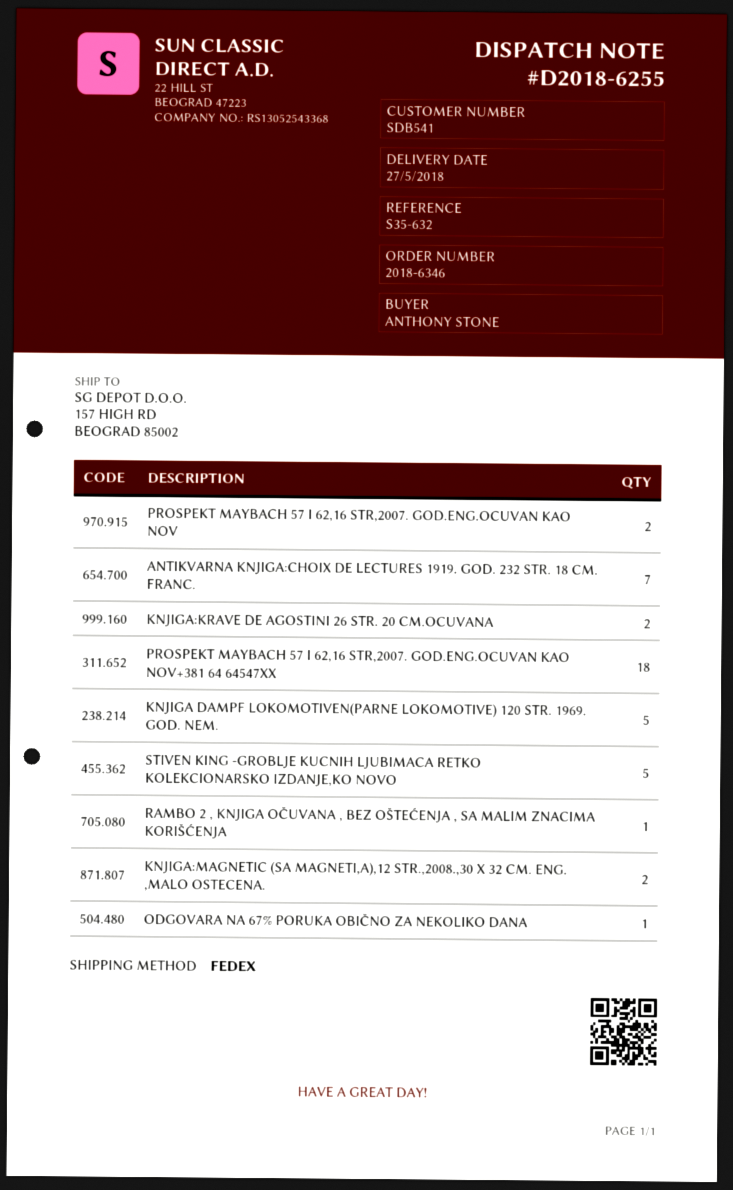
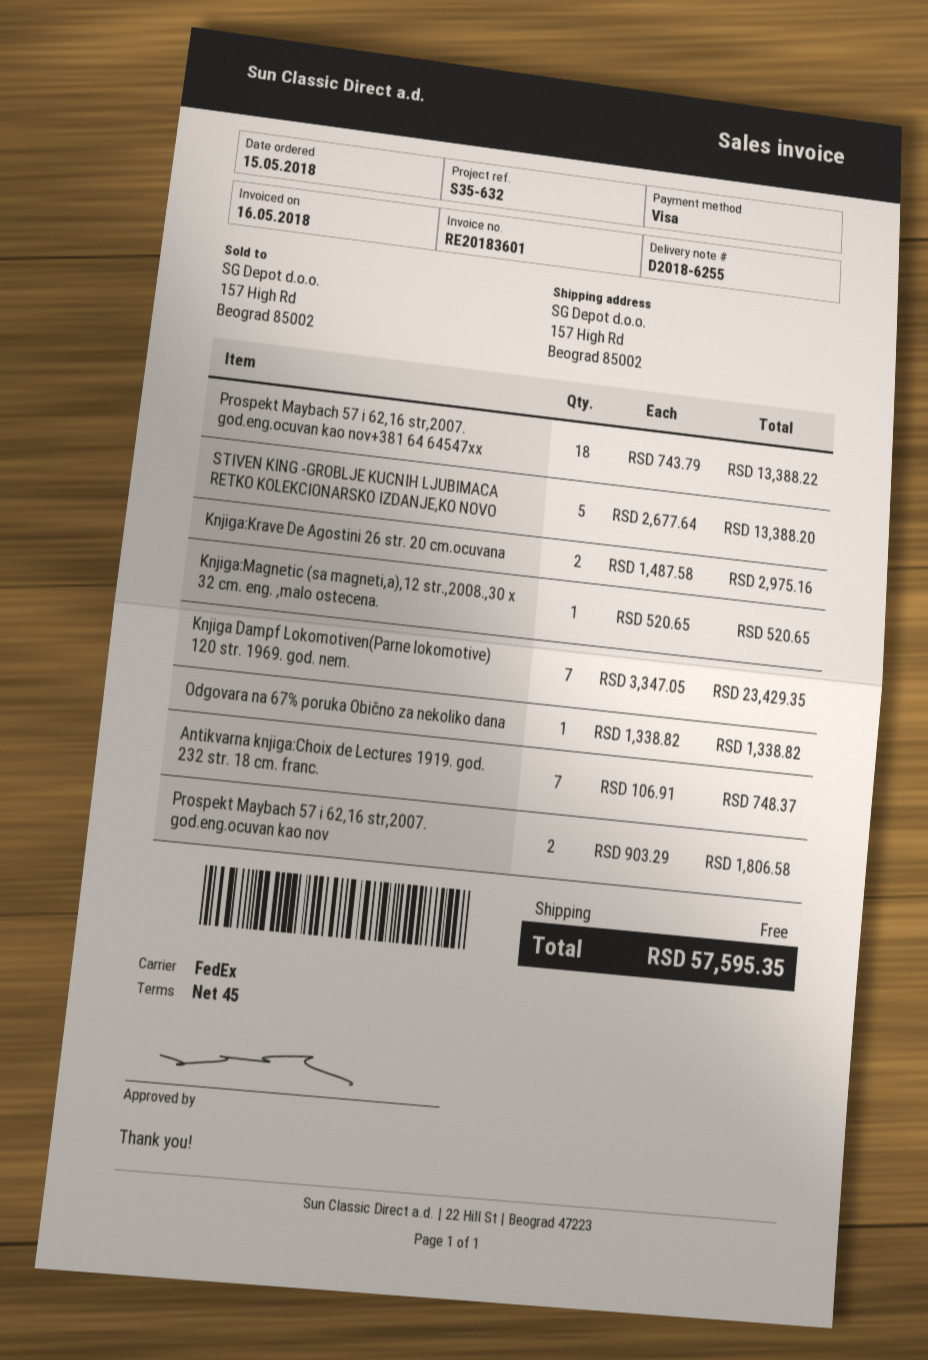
KNJIGA DAMPF LOKOMOTIVEN(PARNE LOKOMOTIVE) 120 STR. 1969. GOD. NEM.: 5 -> 7
RAMBO 2 , KNJIGA OČUVANA , BEZ OŠTEĆENJA , SA MALIM ZNACIMA KORIŠĆENJA: 1 -> none
KNJIGA:MAGNETIC (SA MAGNETI,A),12 STR.,2008.,30 X 32 CM. ENG. ,MALO OSTECENA.: 2 -> 1

